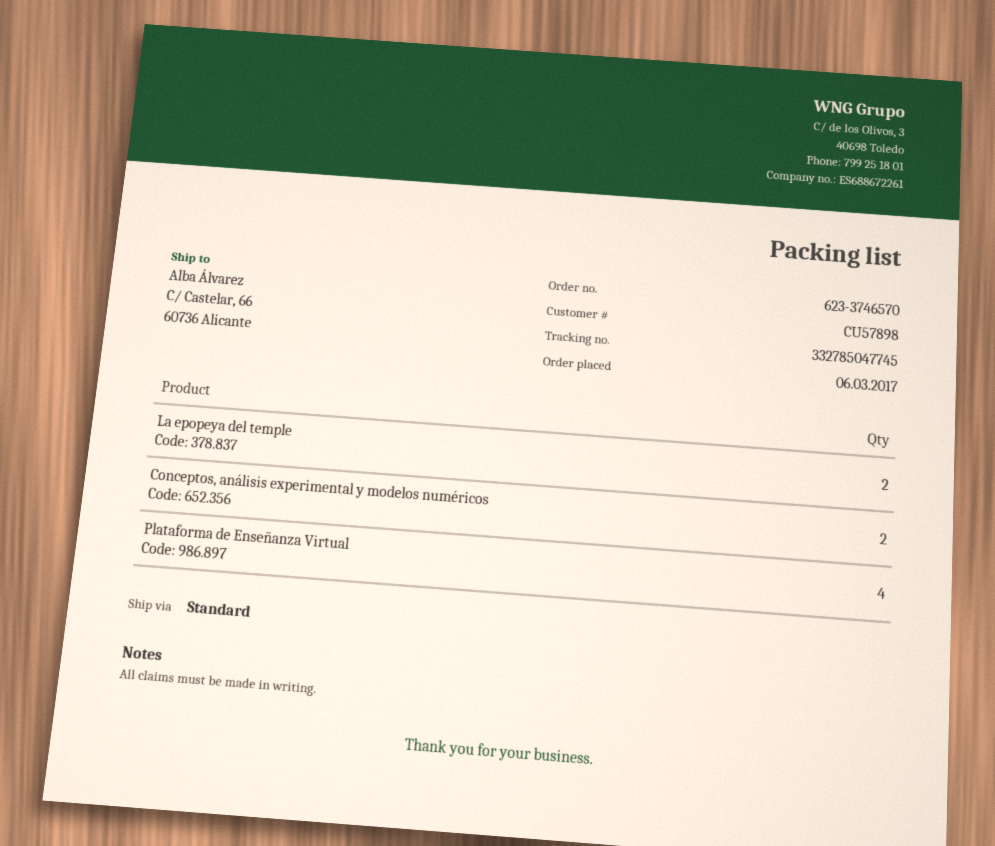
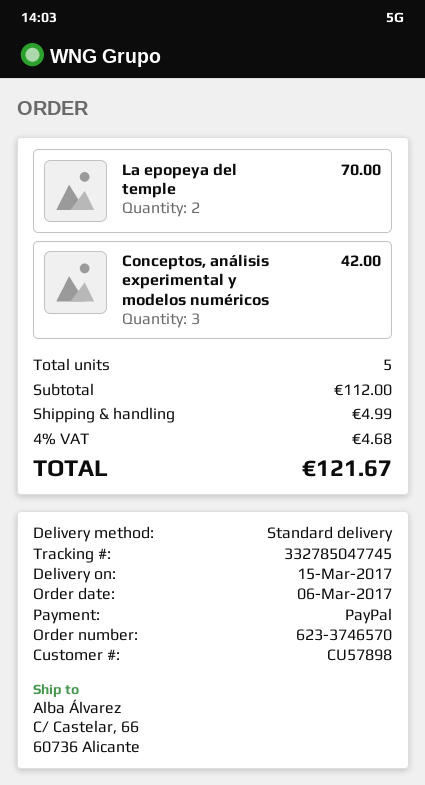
Conceptos, análisis experimental y modelos numéricos: 2 -> 3
Plataforma de Enseñanza Virtual: 4 -> none

